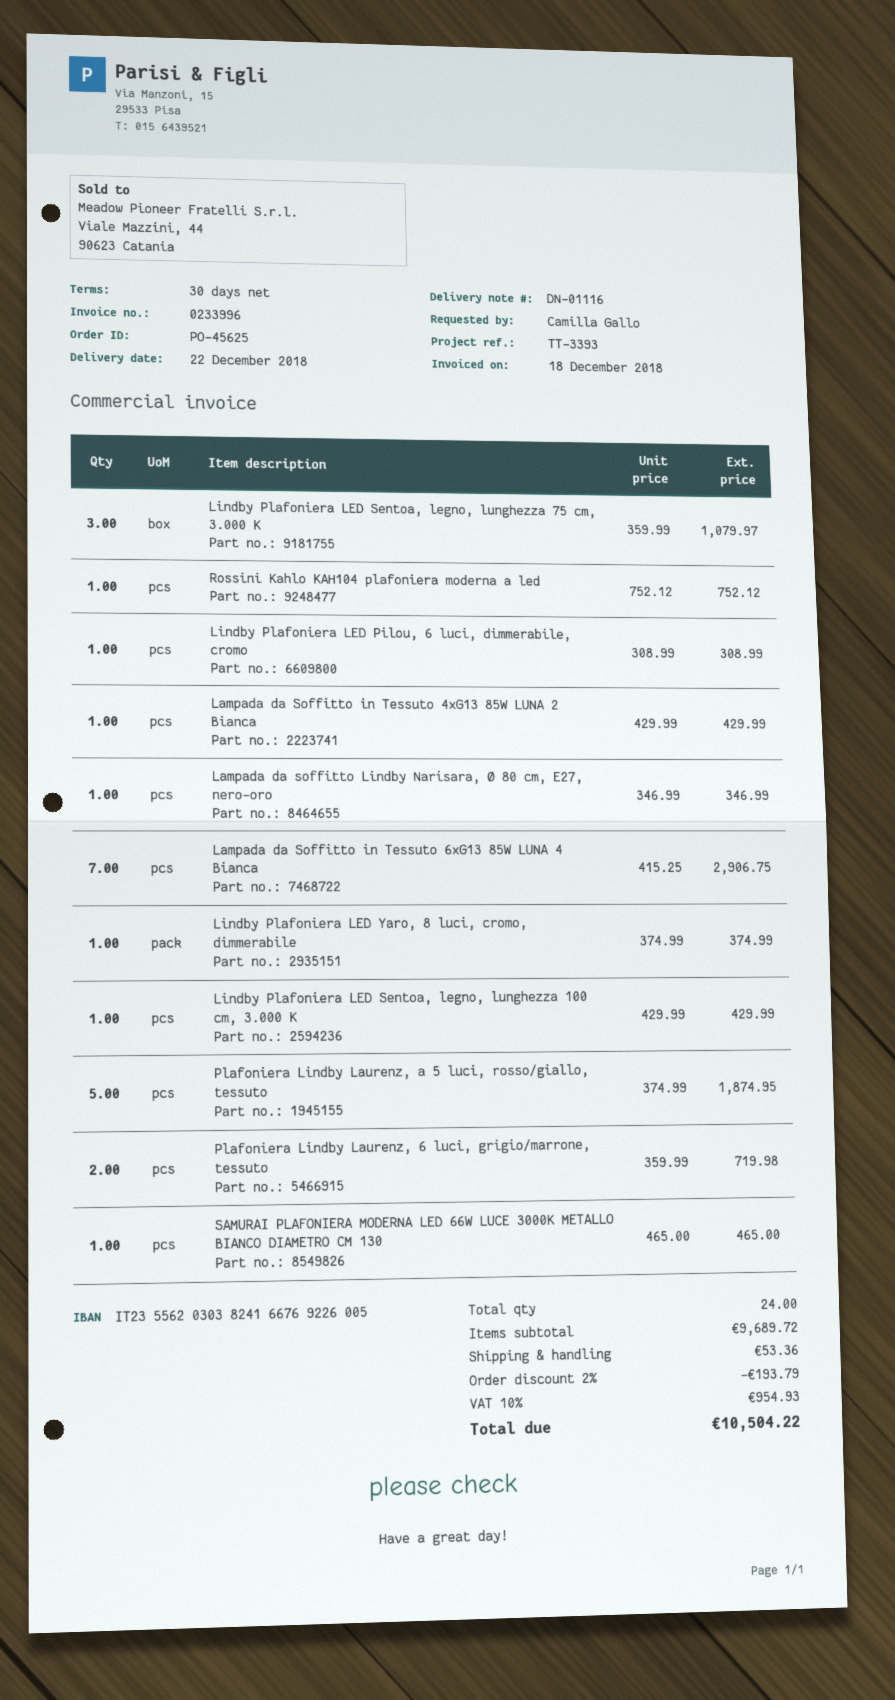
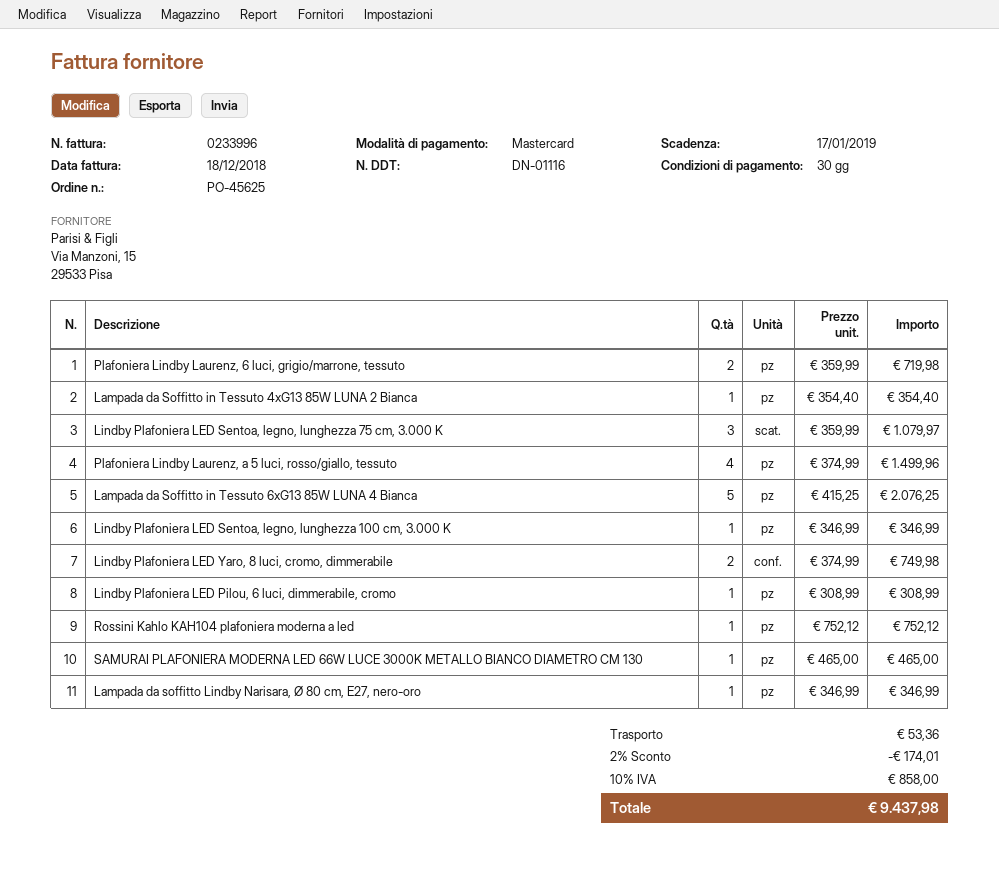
Lampada da Soffitto in Tessuto 4xG13 85W LUNA 2 Bianca: 1 x 429.99 = 429.99 -> 1 x 354.40 = 354.40
Lampada da Soffitto in Tessuto 6xG13 85W LUNA 4 Bianca: 7 x 415.25 = 2906.75 -> 5 x 415.25 = 2076.25
Lindby Plafoniera LED Yaro, 8 luci, cromo, dimmerabile: 1 x 374.99 = 374.99 -> 2 x 374.99 = 749.98
Lindby Plafoniera LED Sentoa, legno, lunghezza 100 cm, 3.000 K: 1 x 429.99 = 429.99 -> 1 x 346.99 = 346.99
Plafoniera Lindby Laurenz, a 5 luci, rosso/giallo, tessuto: 5 x 374.99 = 1874.95 -> 4 x 374.99 = 1499.96
discount: 2% = 193.79 -> 2% = 174.01
tax: 10% = 954.93 -> 10% = 858.00
total: 10504.22 -> 9437.98

